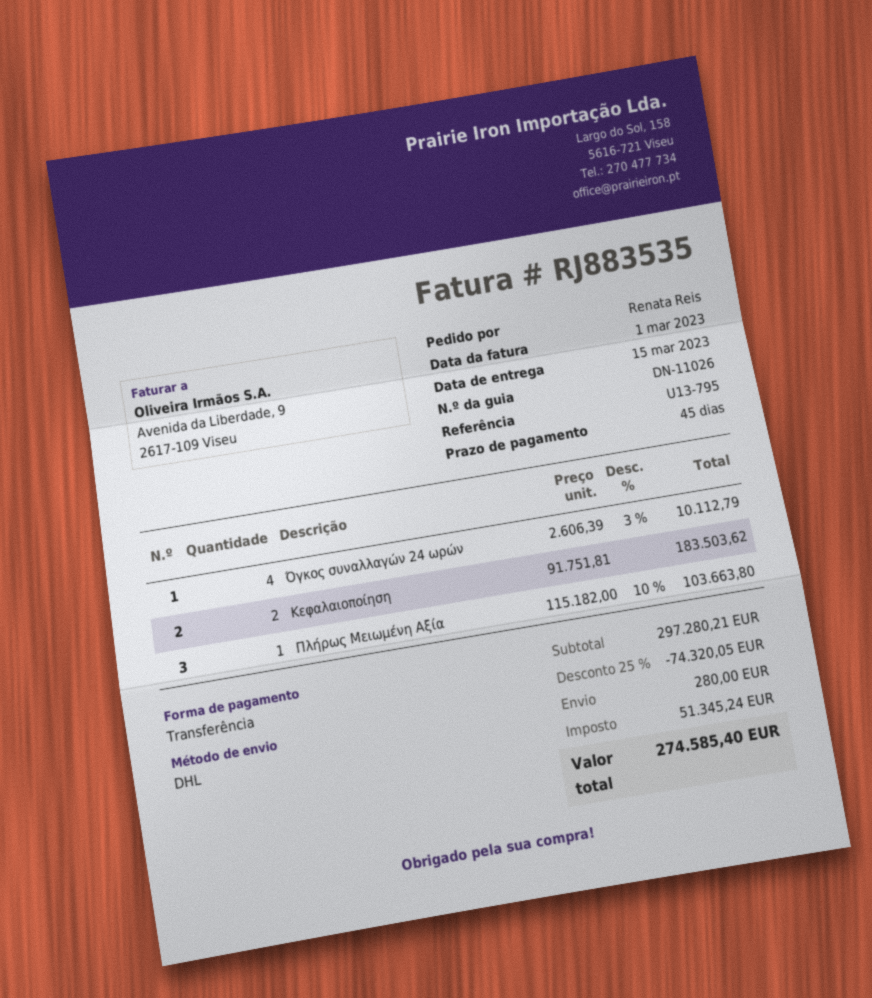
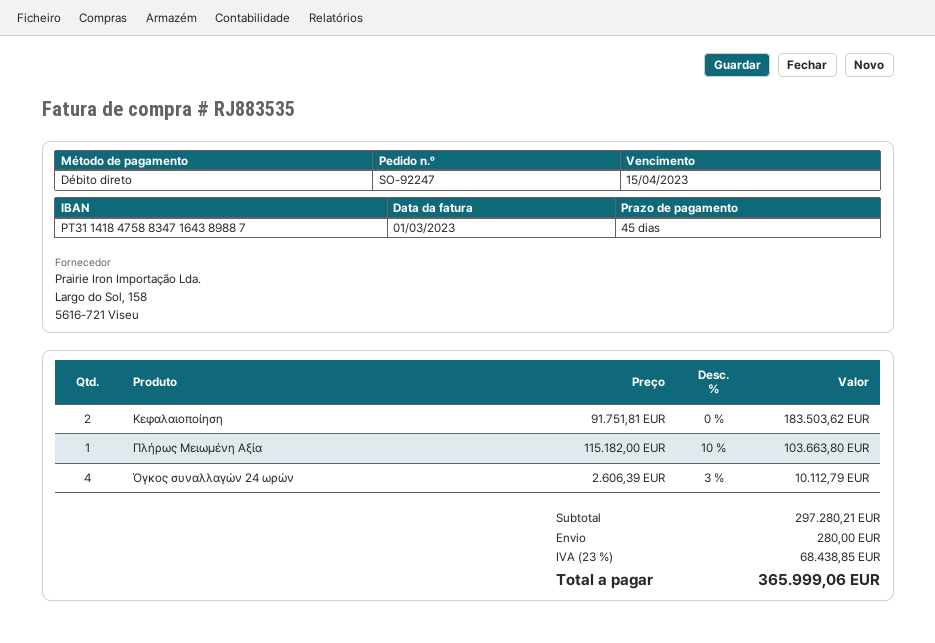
payment method: bank transfer -> direct debit
discount: 25% = 74320.05 -> none
tax: 51345.24 -> 68438.85
total: 274585.40 -> 365999.06

